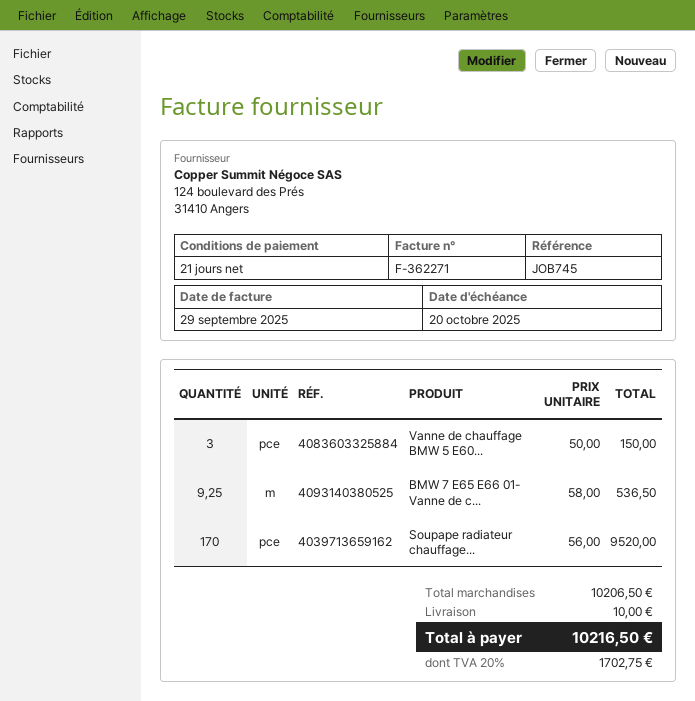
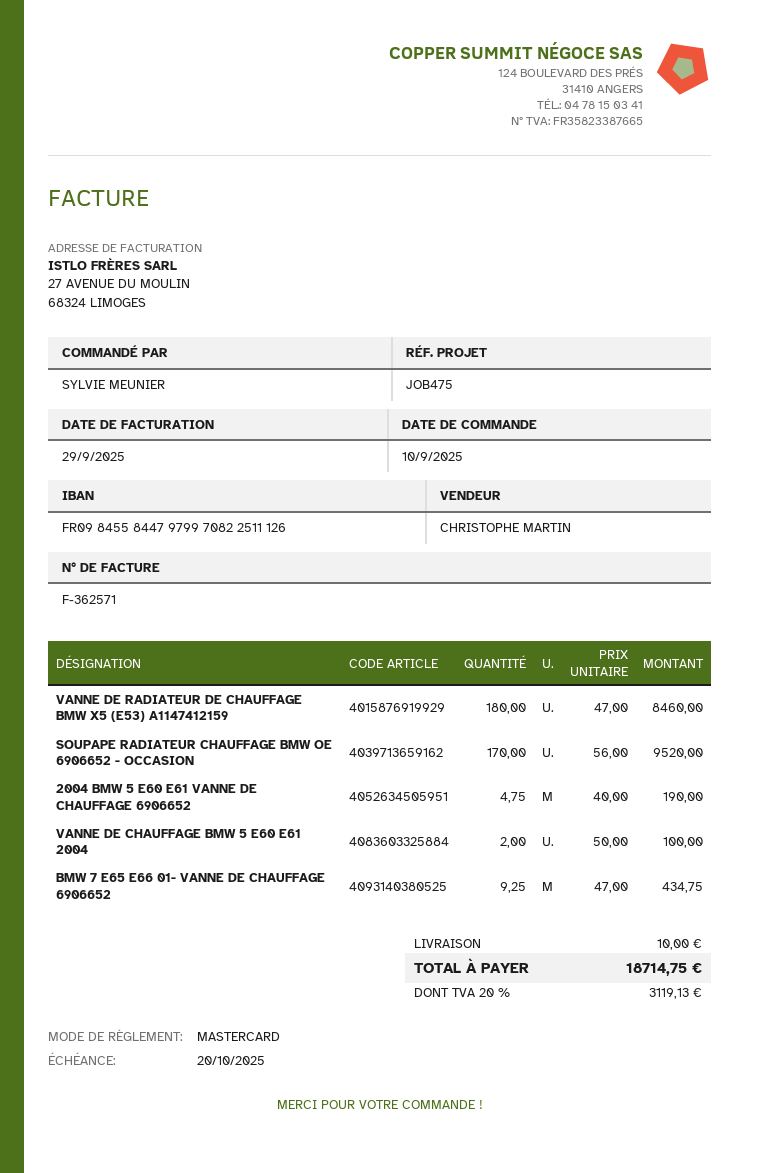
invoice number: F-362271 -> F-362571
reference: JOB745 -> JOB475
Vanne de chauffage BMW 5 E60...: 3 x 50.00 = 150.00 -> 2 x 50.00 = 100.00
BMW 7 E65 E66 01- Vanne de c...: 9.25 x 58.00 = 536.50 -> 9.25 x 47.00 = 434.75
VANNE DE RADIATEUR DE CHAUFFAGE BMW X5 (E53) A1147412159: none -> 180 x 47.00 = 8460.00
2004 BMW 5 E60 E61 VANNE DE CHAUFFAGE 6906652: none -> 4.75 x 40.00 = 190.00
tax: 20% = 1702.75 -> 20% = 3119.13
total: 10216.50 -> 18714.75

